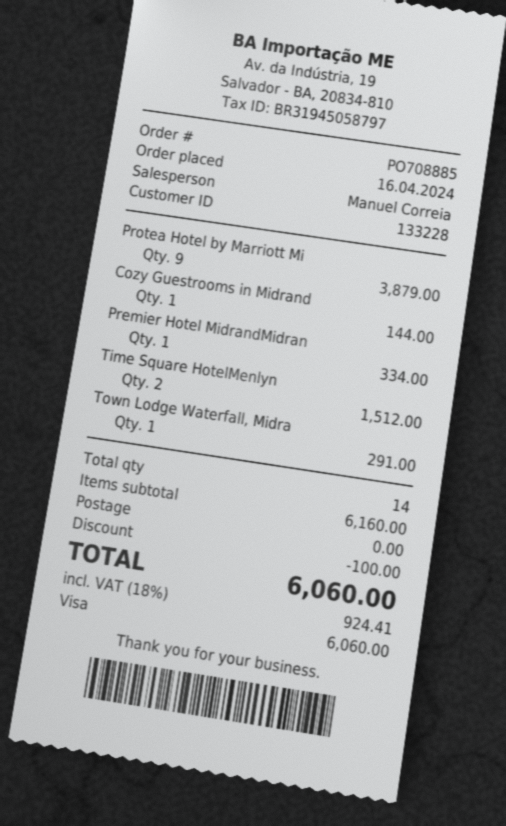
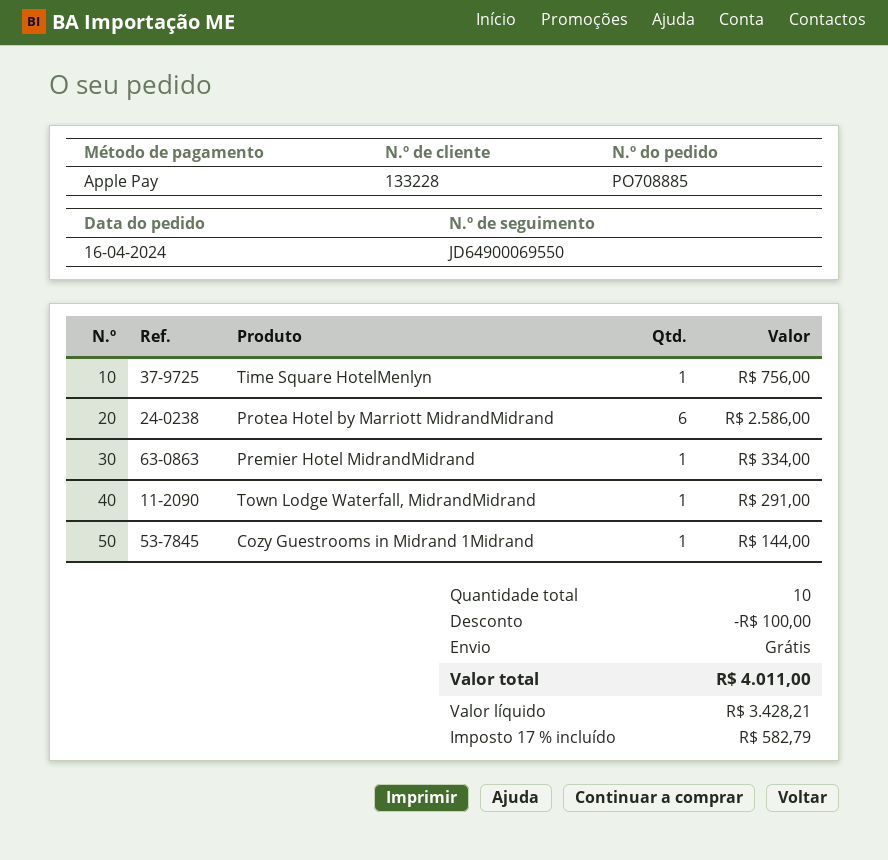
payment method: Visa -> Apple Pay
Protea Hotel by Marriott Mi: 9 for 3879.00 -> 6 for 2586.00
Time Square HotelMenlyn: 2 for 1512.00 -> 1 for 756.00
total quantity: 14 -> 10
tax: 18% = 924.41 -> 17% = 582.79
total: 6060.00 -> 4011.00

